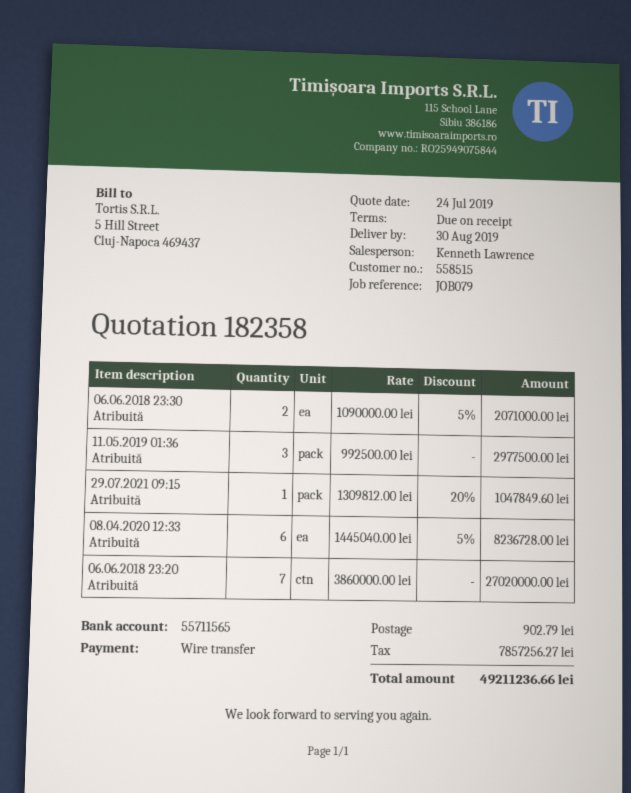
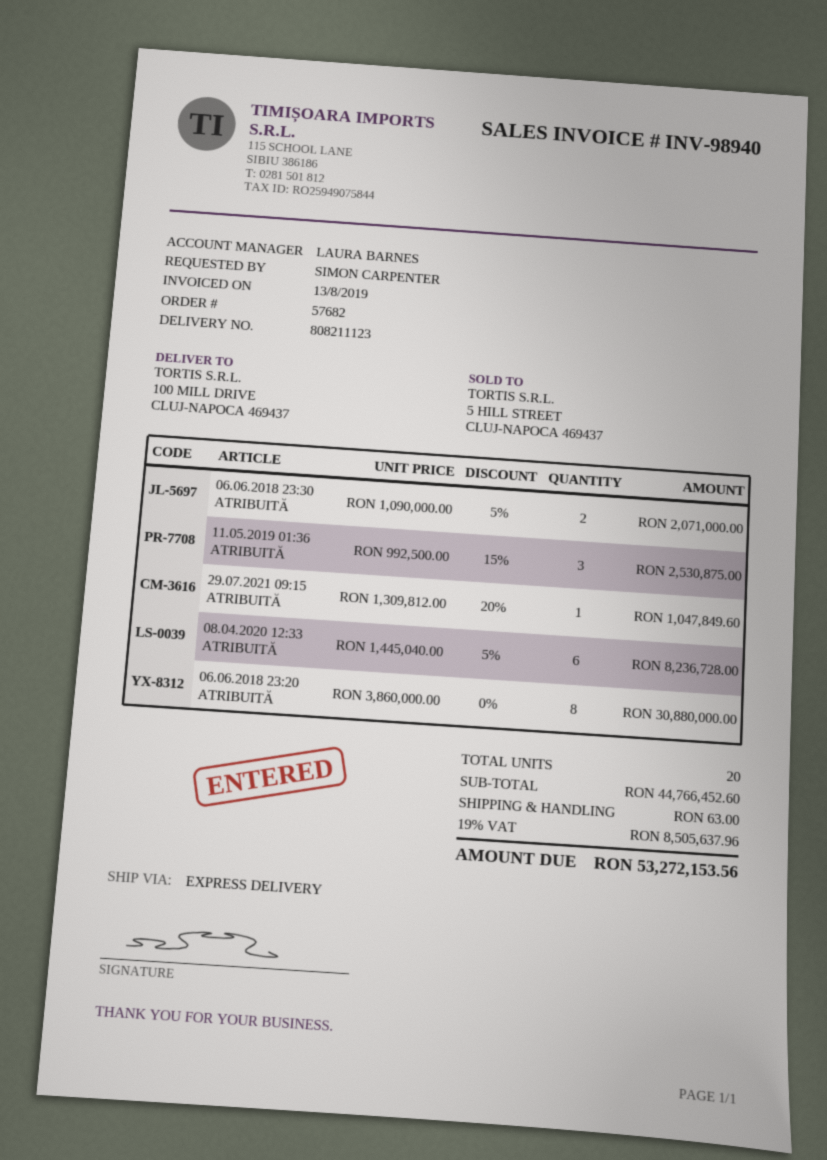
sales rep: Kenneth Lawrence -> LAURA BARNES
11.05.2019 01:36 Atribuită: 3 x 992500.00 = 2977500.00 -> 3 x 992500.00 - 15% = 2530875.00
06.06.2018 23:20 Atribuită: 7 x 3860000.00 = 27020000.00 -> 8 x 3860000.00 = 30880000.00
shipping: 902.79 -> 63.00
tax: 7857256.27 -> 8505637.96
total: 49211236.66 -> 53272153.56

